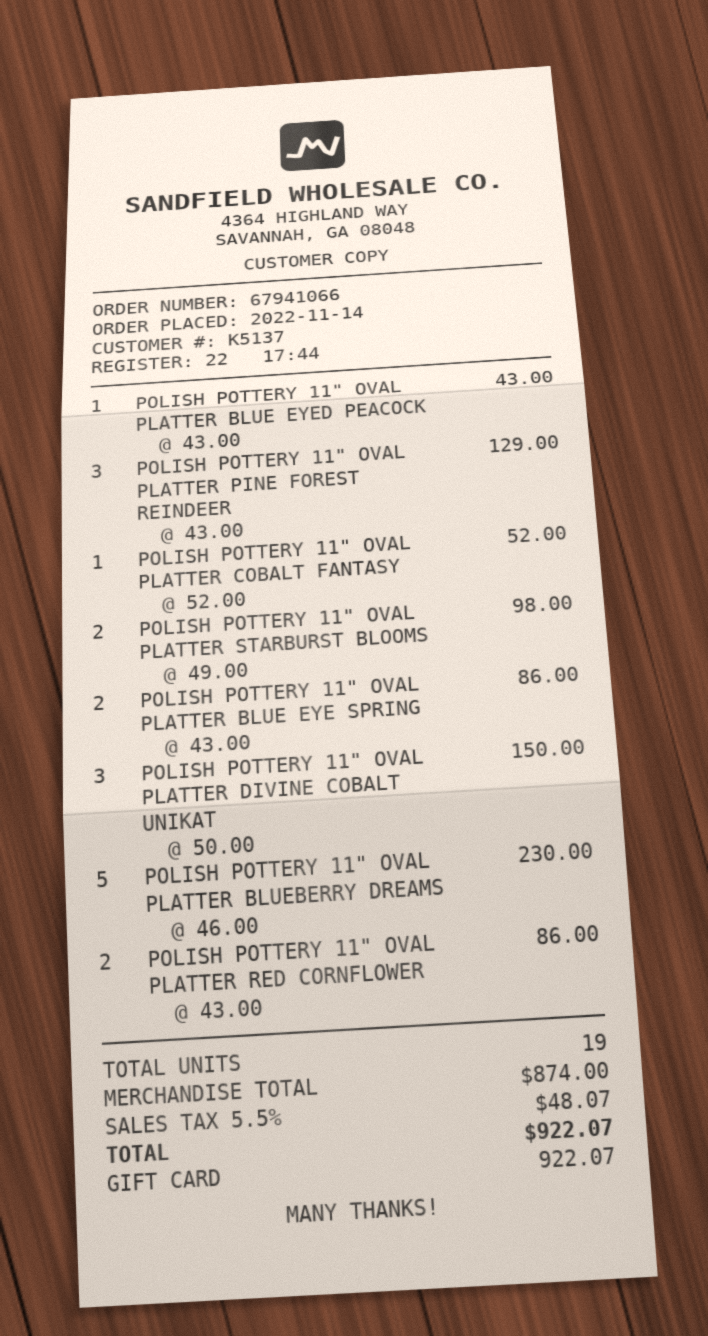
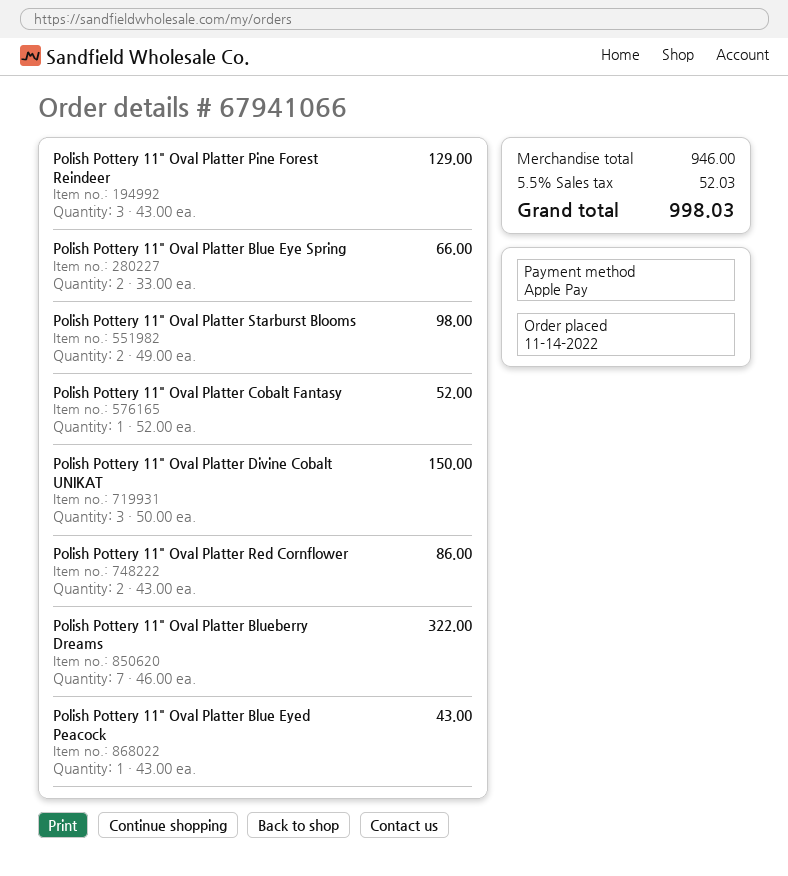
payment method: gift card -> Apple Pay
POLISH POTTERY 11" OVAL PLATTER BLUE EYE SPRING: 2 x 43.00 = 86.00 -> 2 x 33.00 = 66.00
POLISH POTTERY 11" OVAL PLATTER BLUEBERRY DREAMS: 5 x 46.00 = 230.00 -> 7 x 46.00 = 322.00
subtotal: 874.00 -> 946.00
tax: 5.5% = 48.07 -> 5.5% = 52.03
total: 922.07 -> 998.03

